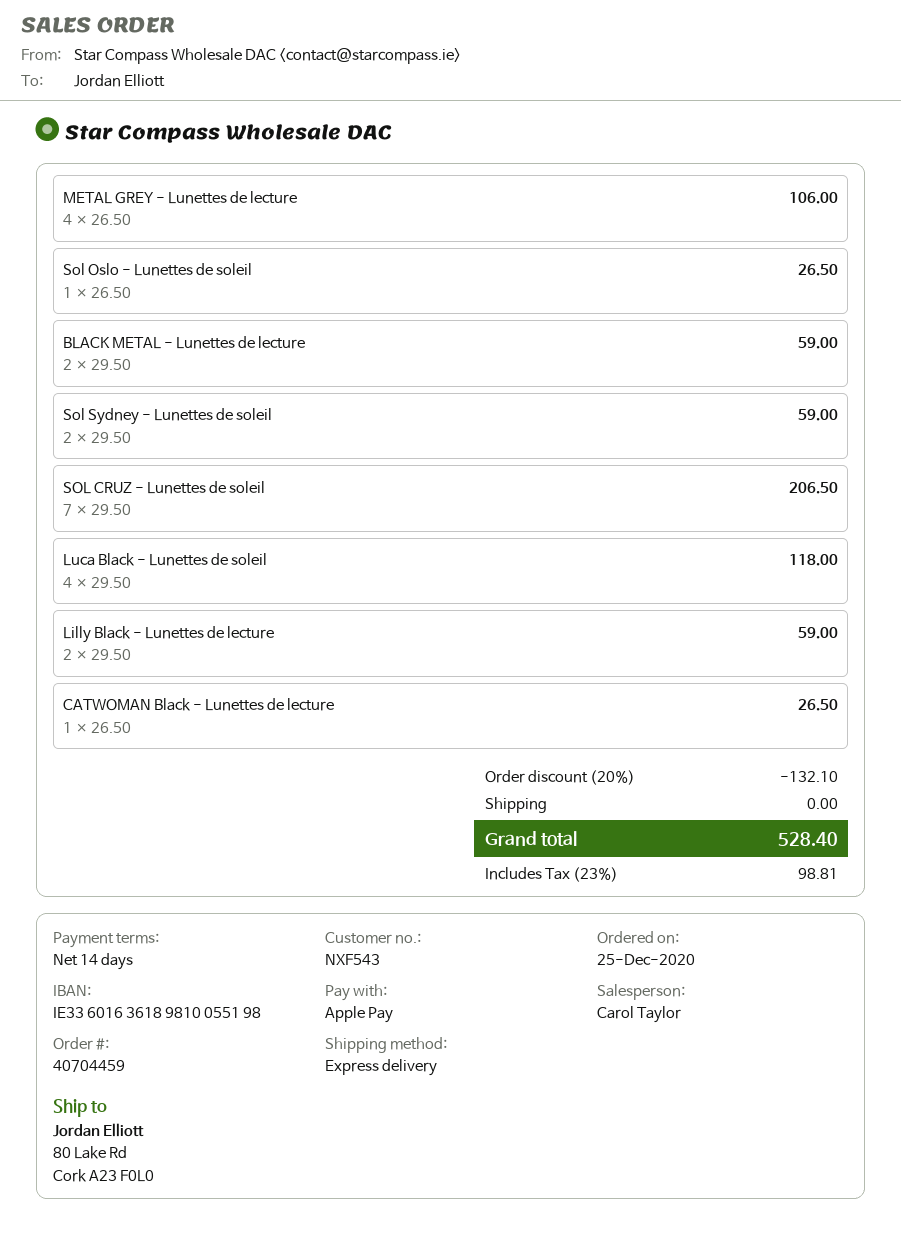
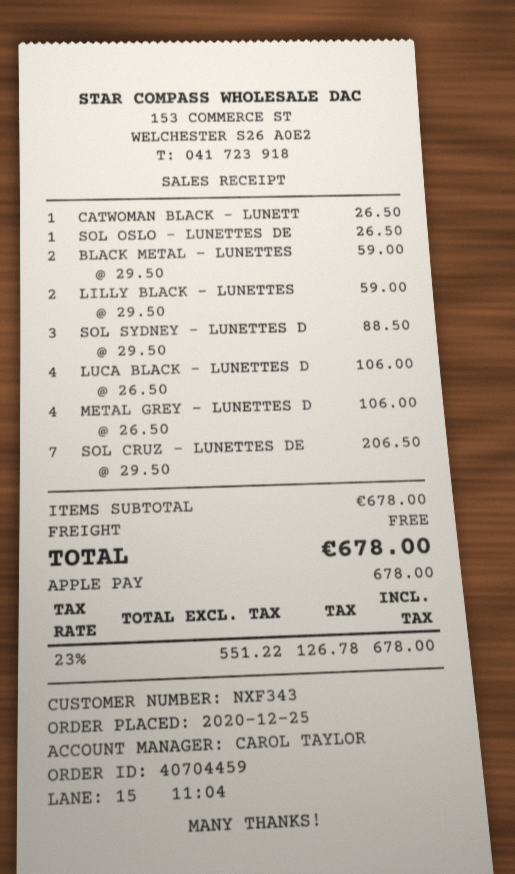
customer number: NXF543 -> NXF343
Sol Sydney - Lunettes de soleil: 2 x 29.50 = 59.00 -> 3 x 29.50 = 88.50
Luca Black - Lunettes de soleil: 4 x 29.50 = 118.00 -> 4 x 26.50 = 106.00
discount: 20% = 132.10 -> none
tax: 23% = 98.81 -> 23% = 126.78
total: 528.40 -> 678.00

